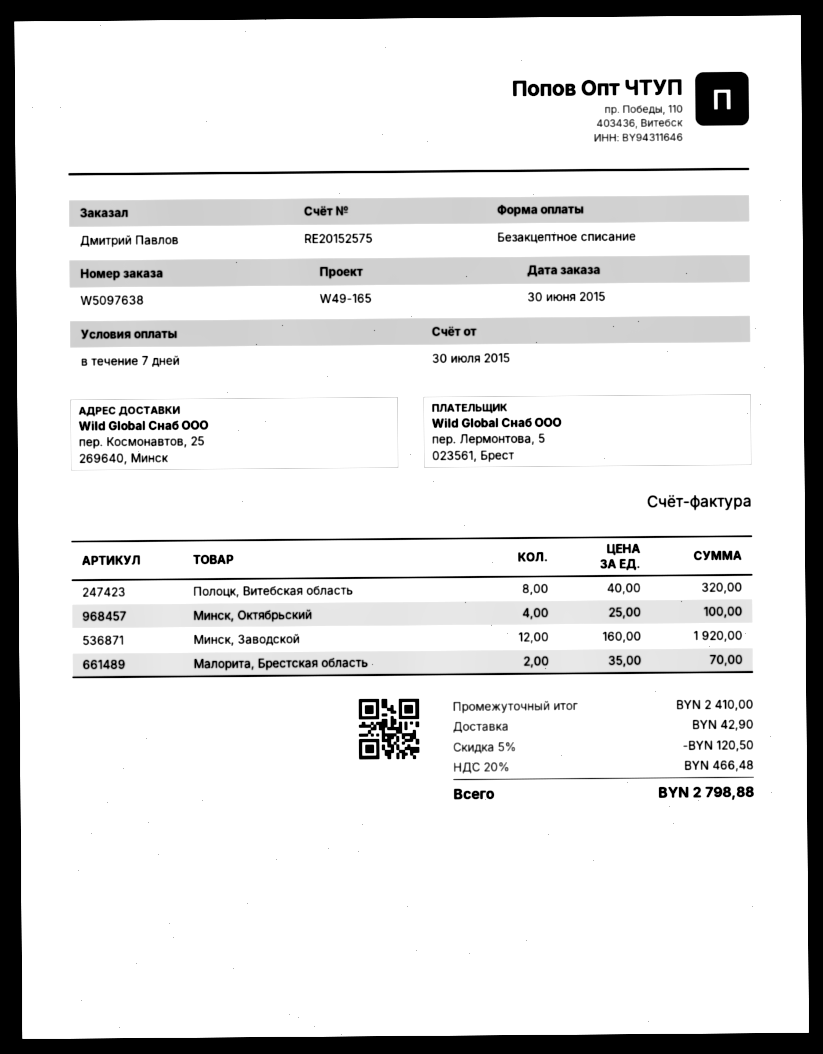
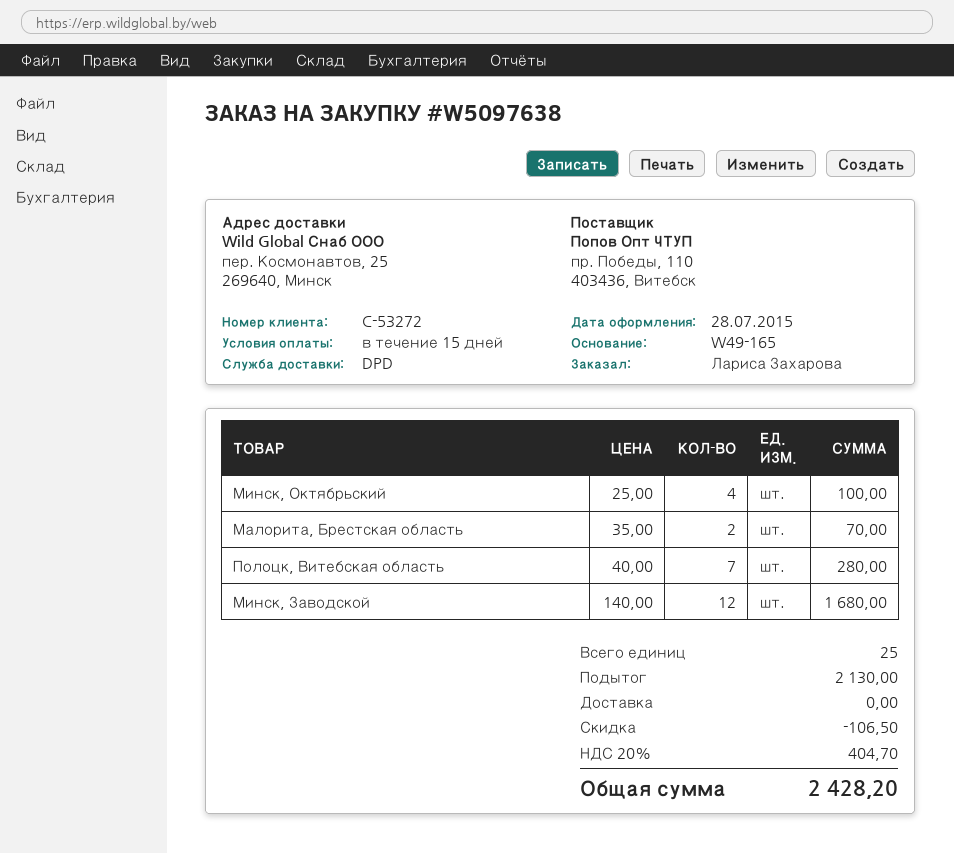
order date: 2015-06-30 -> 2015-07-28
payment terms: 7 days -> 15 days
ordered by: Дмитрий Павлов -> Лариса Захарова
Полоцк, Витебская область: 8 x 40.00 = 320.00 -> 7 x 40.00 = 280.00
Минск, Заводской: 12 x 160.00 = 1920.00 -> 12 x 140.00 = 1680.00
subtotal: 2410.00 -> 2130.00
discount: 120.50 -> 106.50
shipping: 42.90 -> 0.00
tax: 20% = 466.48 -> 20% = 404.70
total: 2798.88 -> 2428.20

